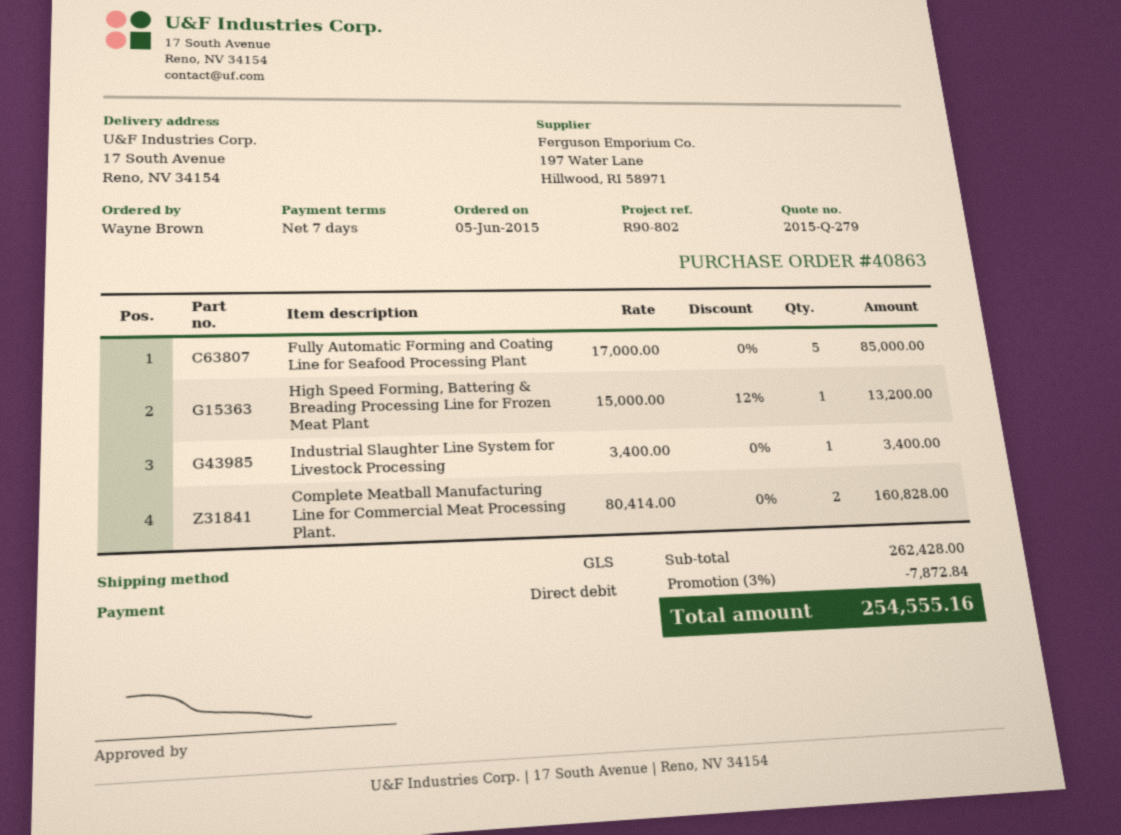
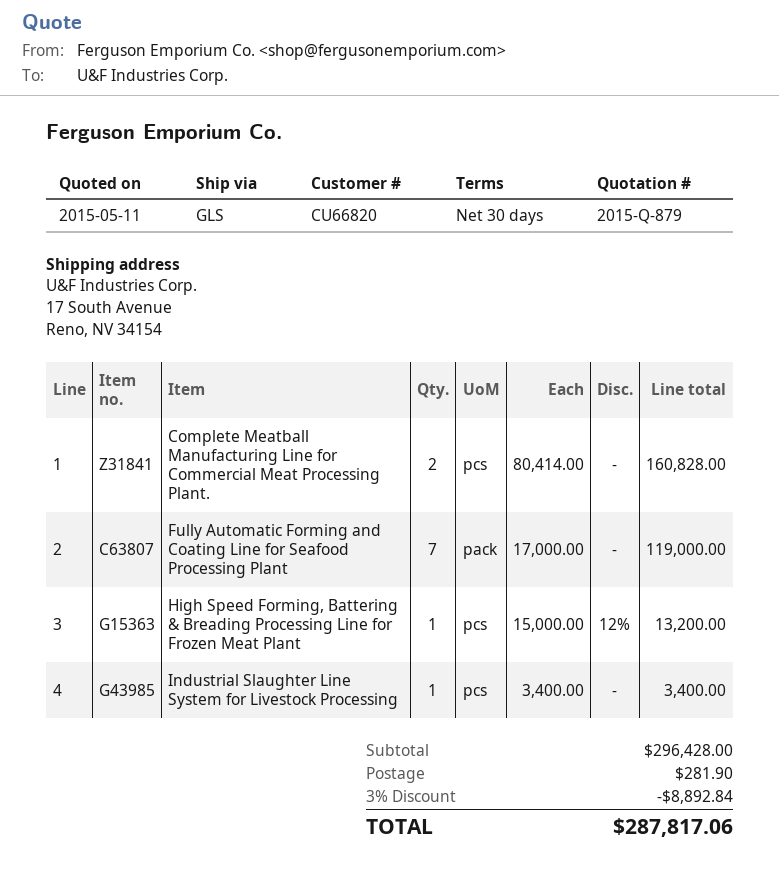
quote number: 2015-Q-279 -> 2015-Q-879
payment terms: 7 days -> 30 days
Fully Automatic Forming and Coating Line for Seafood Processing Plant: 5 x 17000.00 = 85000.00 -> 7 x 17000.00 = 119000.00
subtotal: 262428.00 -> 296428.00
discount: 3% = 7872.84 -> 3% = 8892.84
shipping: none -> 281.90
total: 254555.16 -> 287817.06

